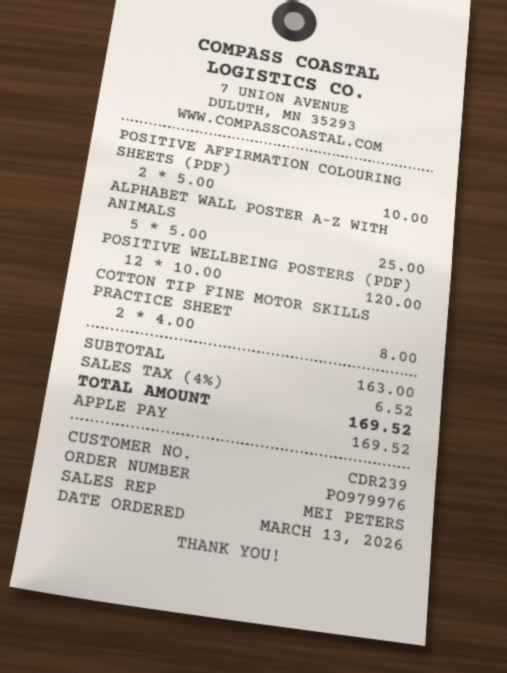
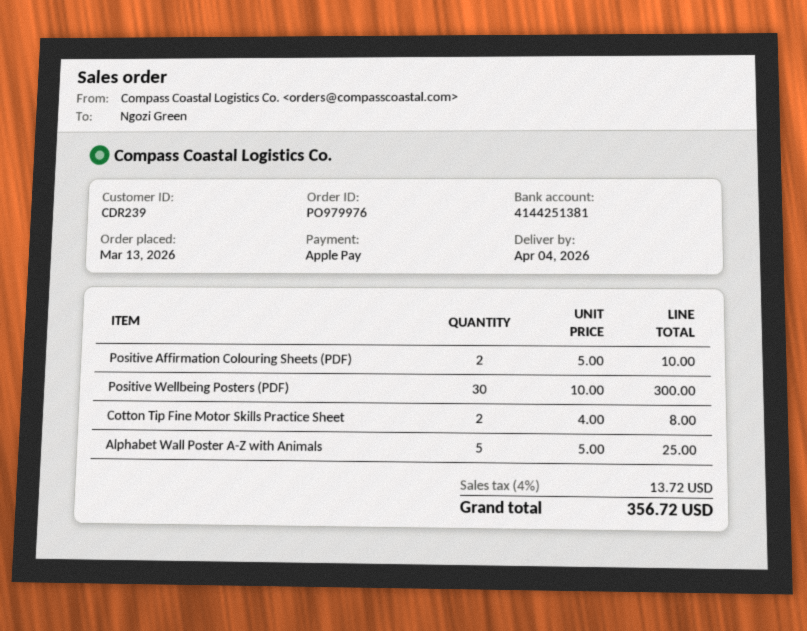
POSITIVE WELLBEING POSTERS (PDF): 12 x 10.00 = 120.00 -> 30 x 10.00 = 300.00
tax: 4% = 6.52 -> 4% = 13.72
total: 169.52 -> 356.72

